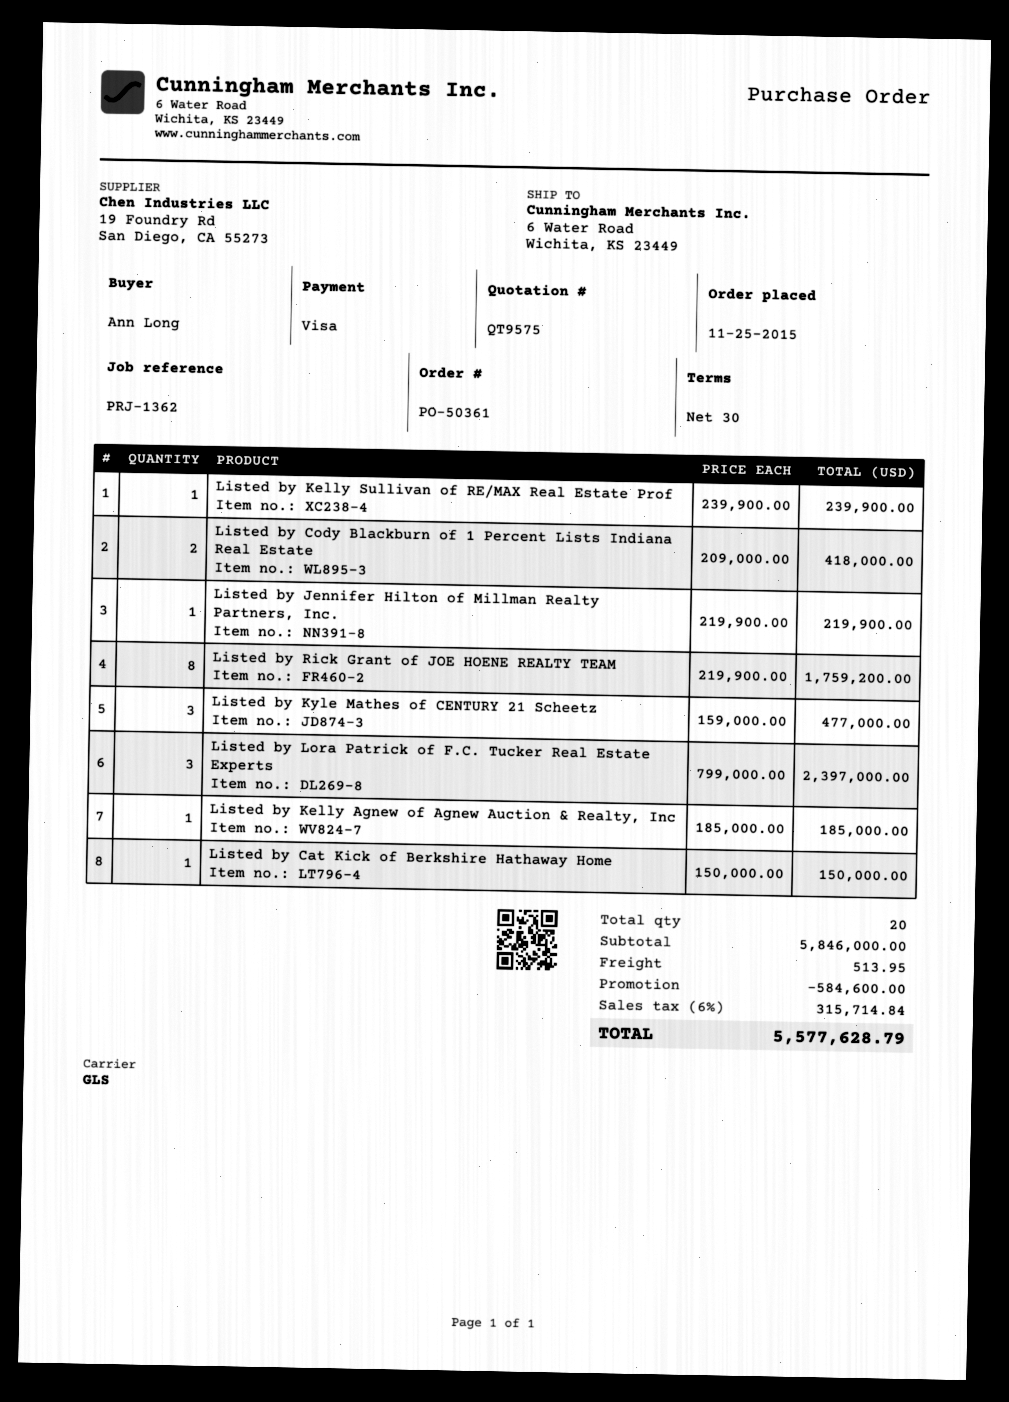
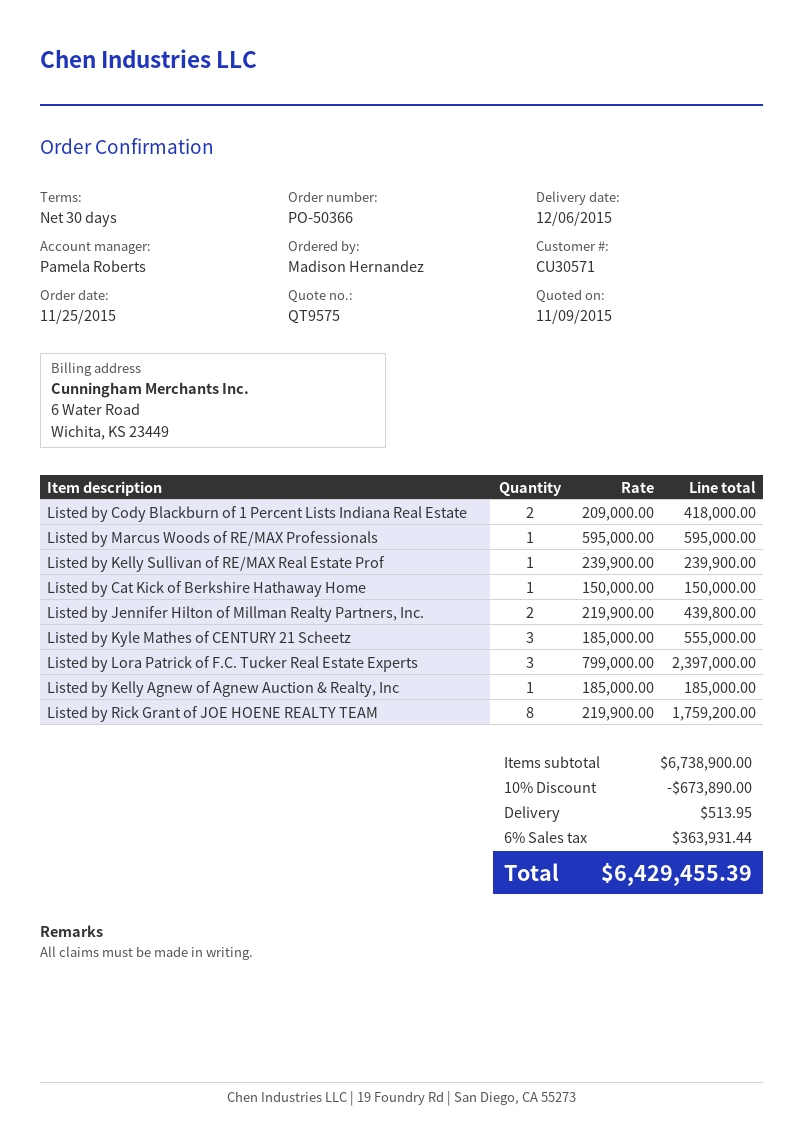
order number: PO-50361 -> PO-50366
ordered by: Ann Long -> Madison Hernandez
Listed by Jennifer Hilton of Millman Realty Partners, Inc.: 1 x 219900.00 = 219900.00 -> 2 x 219900.00 = 439800.00
Listed by Kyle Mathes of CENTURY 21 Scheetz: 3 x 159000.00 = 477000.00 -> 3 x 185000.00 = 555000.00
Listed by Marcus Woods of RE/MAX Professionals: none -> 1 x 595000.00 = 595000.00
subtotal: 5846000.00 -> 6738900.00
discount: 584600.00 -> 673890.00
tax: 6% = 315714.84 -> 6% = 363931.44
total: 5577628.79 -> 6429455.39

